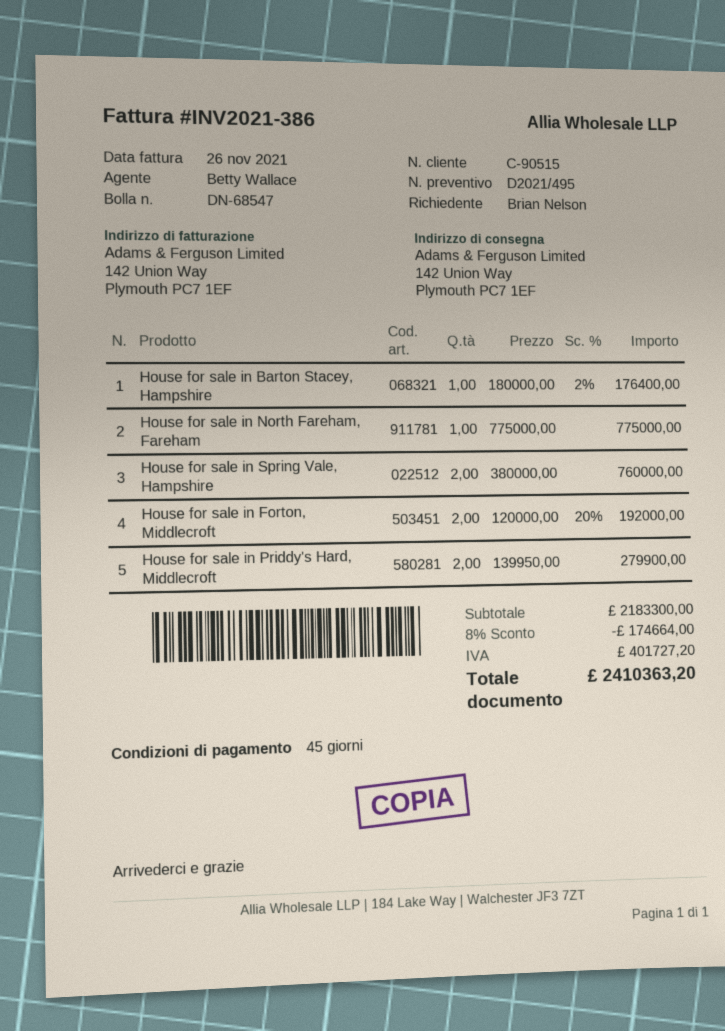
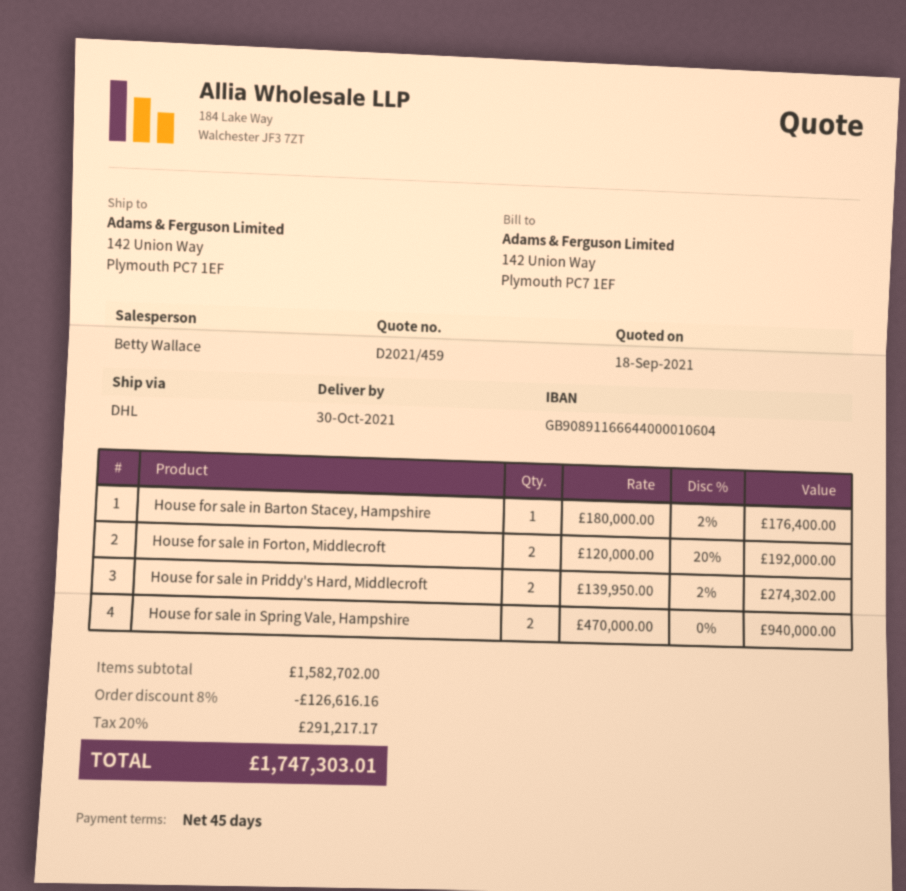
quote number: D2021/495 -> D2021/459
House for sale in North Fareham, Fareham: 1 x 775000.00 = 775000.00 -> none
House for sale in Spring Vale, Hampshire: 2 x 380000.00 = 760000.00 -> 2 x 470000.00 = 940000.00
House for sale in Priddy's Hard, Middlecroft: 2 x 139950.00 = 279900.00 -> 2 x 139950.00 - 2% = 274302.00
subtotal: 2183300.00 -> 1582702.00
discount: 8% = 174664.00 -> 8% = 126616.16
tax: 401727.20 -> 291217.17
total: 2410363.20 -> 1747303.01

